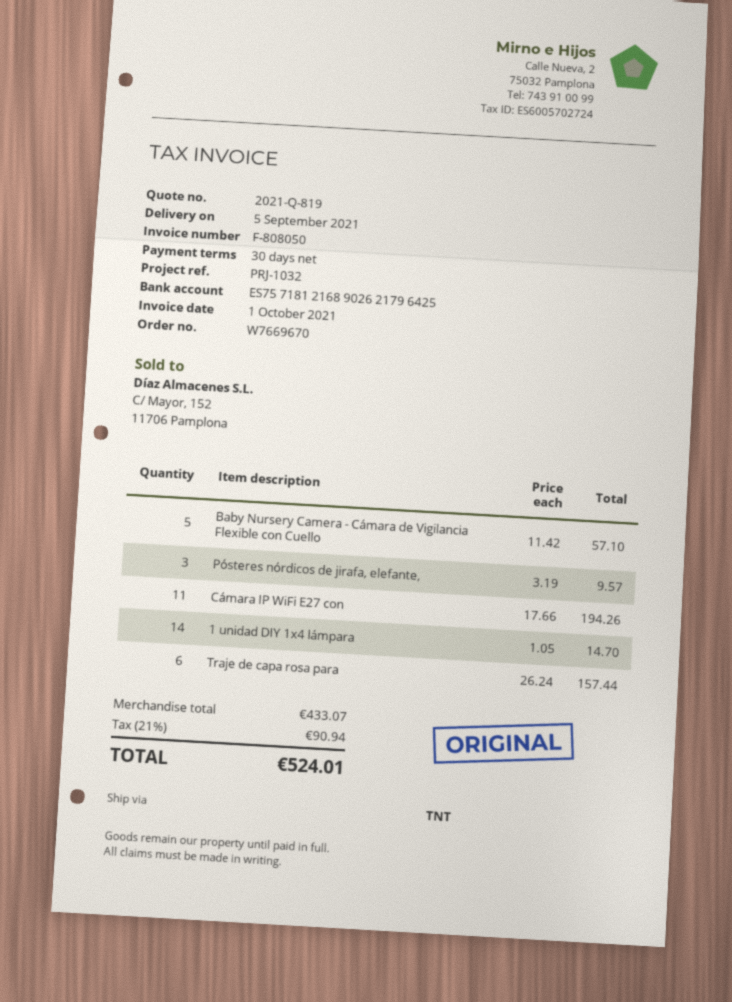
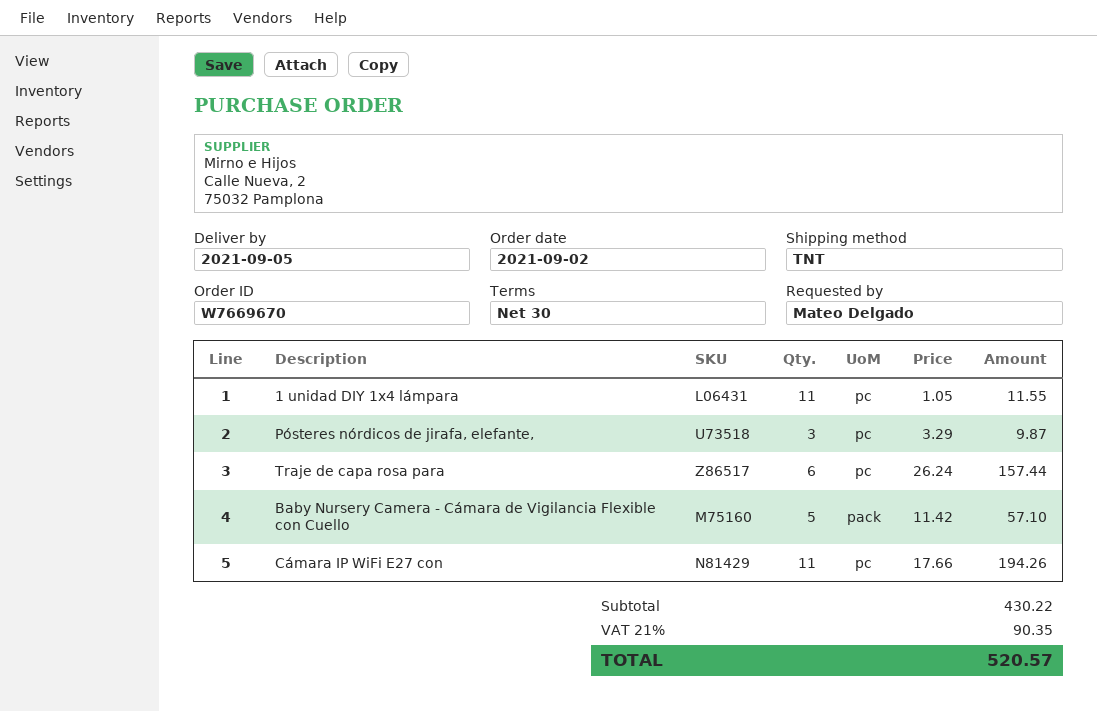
Pósteres nórdicos de jirafa, elefante,: 3 x 3.19 = 9.57 -> 3 x 3.29 = 9.87
1 unidad DIY 1x4 lámpara: 14 x 1.05 = 14.70 -> 11 x 1.05 = 11.55
subtotal: 433.07 -> 430.22
tax: 21% = 90.94 -> 21% = 90.35
total: 524.01 -> 520.57

